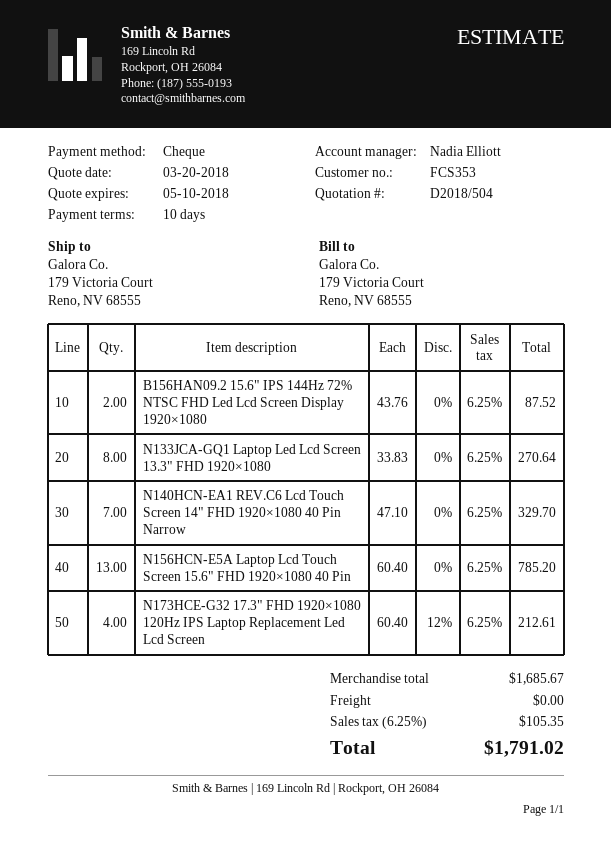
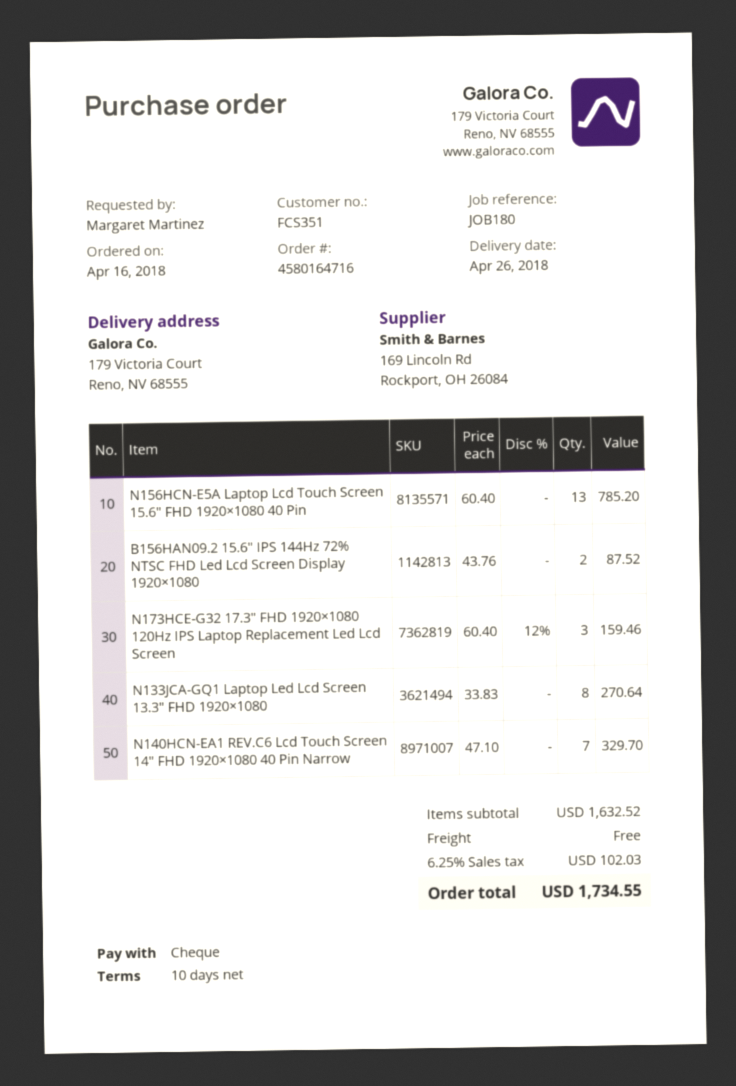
customer number: FCS353 -> FCS351
N173HCE-G32 17.3" FHD 1920×1080 120Hz IPS Laptop Replacement Led Lcd Screen: 4 x 60.40 - 12% = 212.61 -> 3 x 60.40 - 12% = 159.46
subtotal: 1685.67 -> 1632.52
tax: 6.25% = 105.35 -> 6.25% = 102.03
total: 1791.02 -> 1734.55

